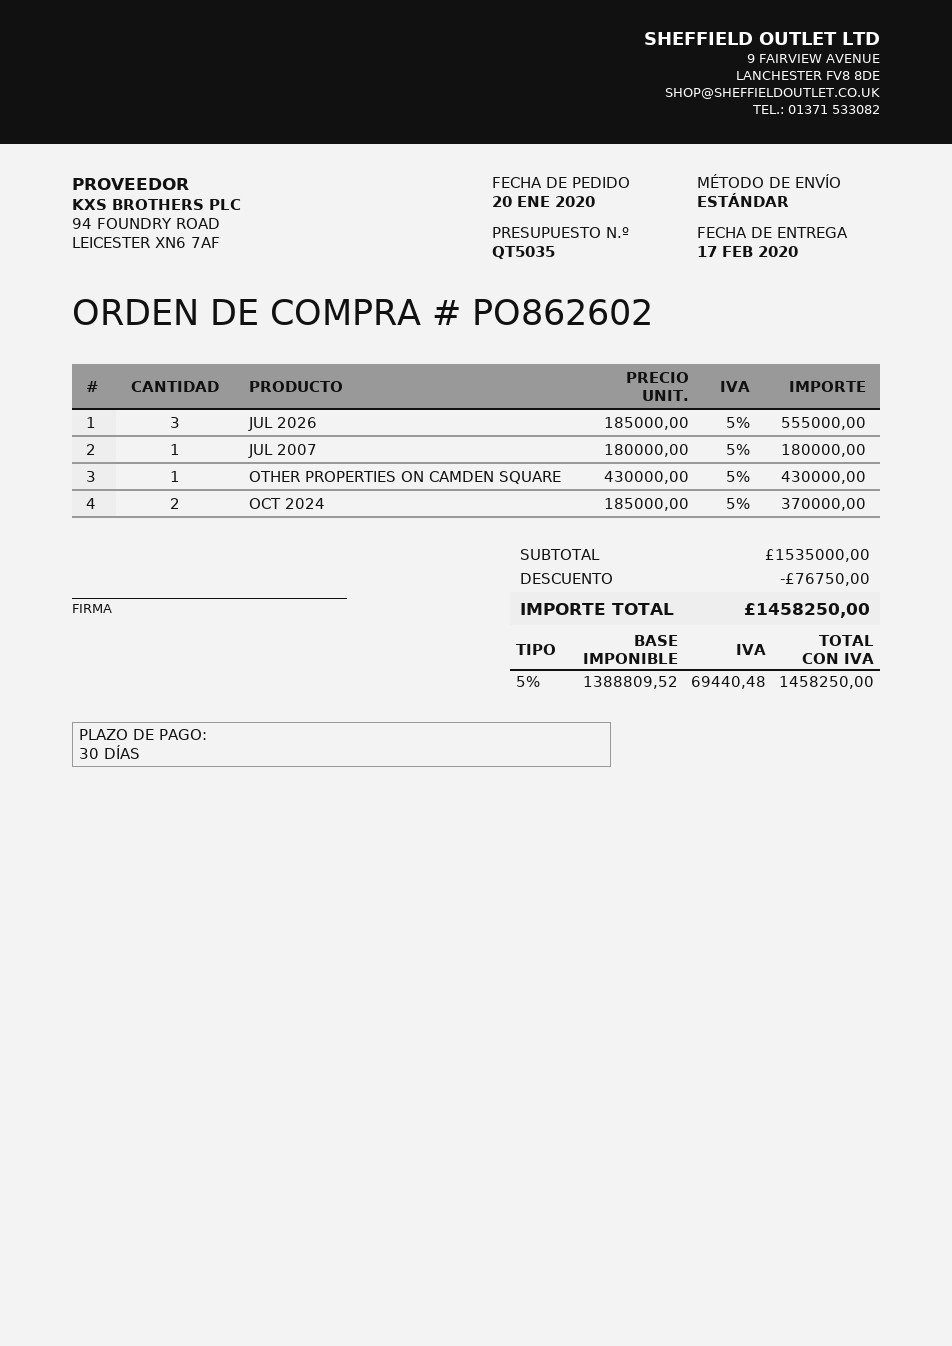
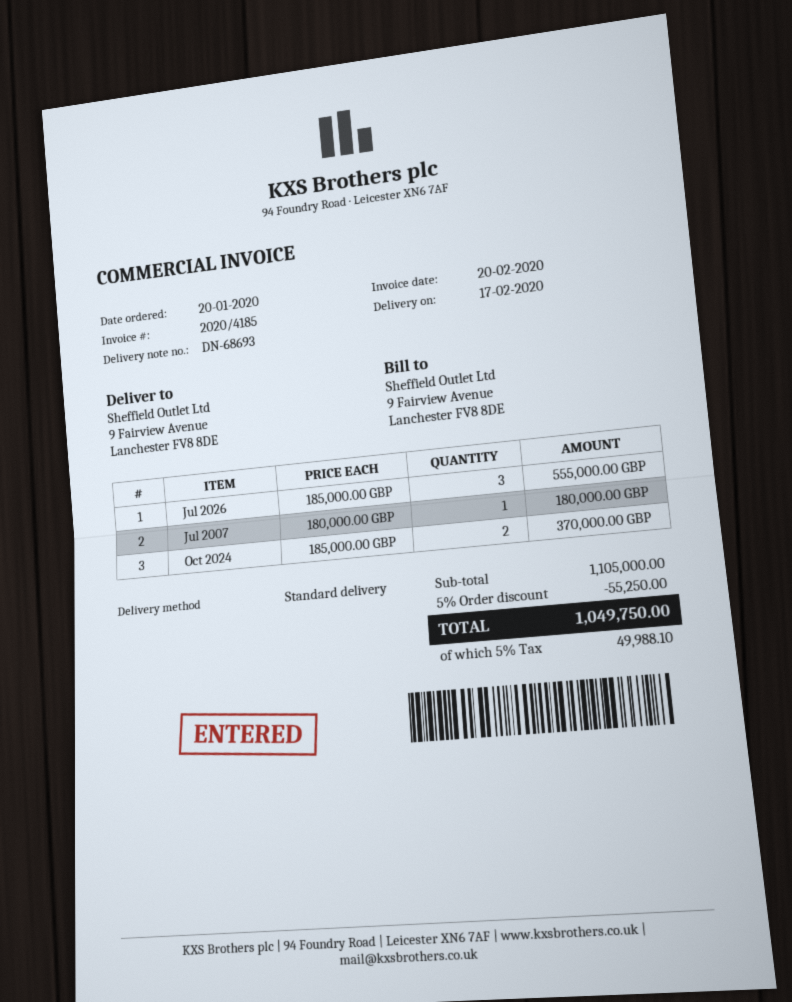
OTHER PROPERTIES ON CAMDEN SQUARE: 1 x 430000.00 = 430000.00 -> none
subtotal: 1535000.00 -> 1105000.00
discount: 76750.00 -> 55250.00
tax: 5% = 69440.48 -> 5% = 49988.10
total: 1458250.00 -> 1049750.00

